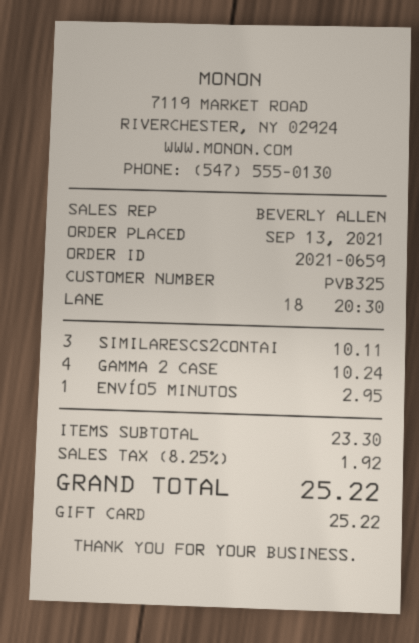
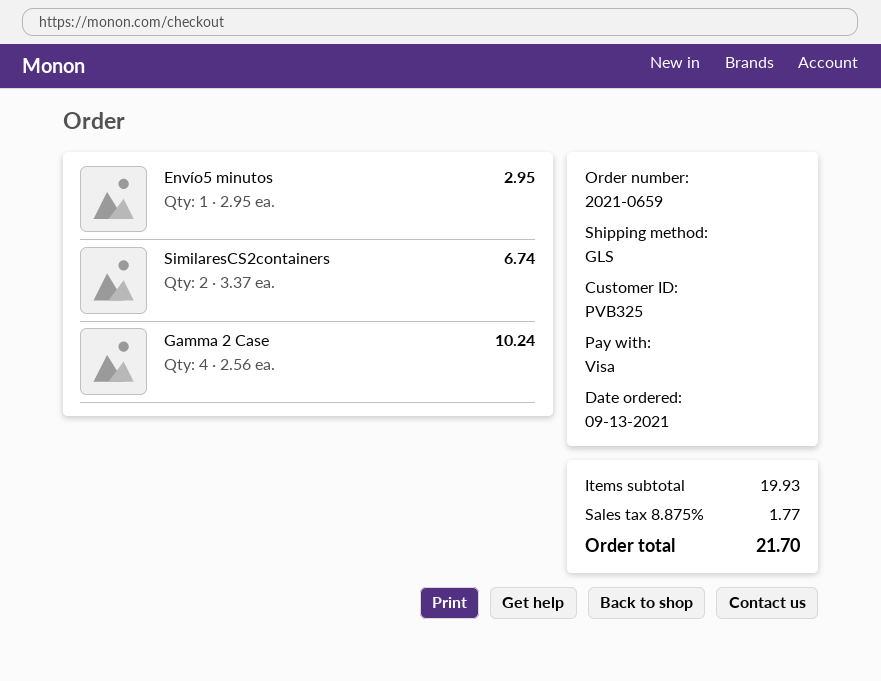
payment method: gift card -> Visa
SIMILARESCS2CONTAI: 3 for 10.11 -> 2 for 6.74
subtotal: 23.30 -> 19.93
tax: 8.25% = 1.92 -> 8.875% = 1.77
total: 25.22 -> 21.70

